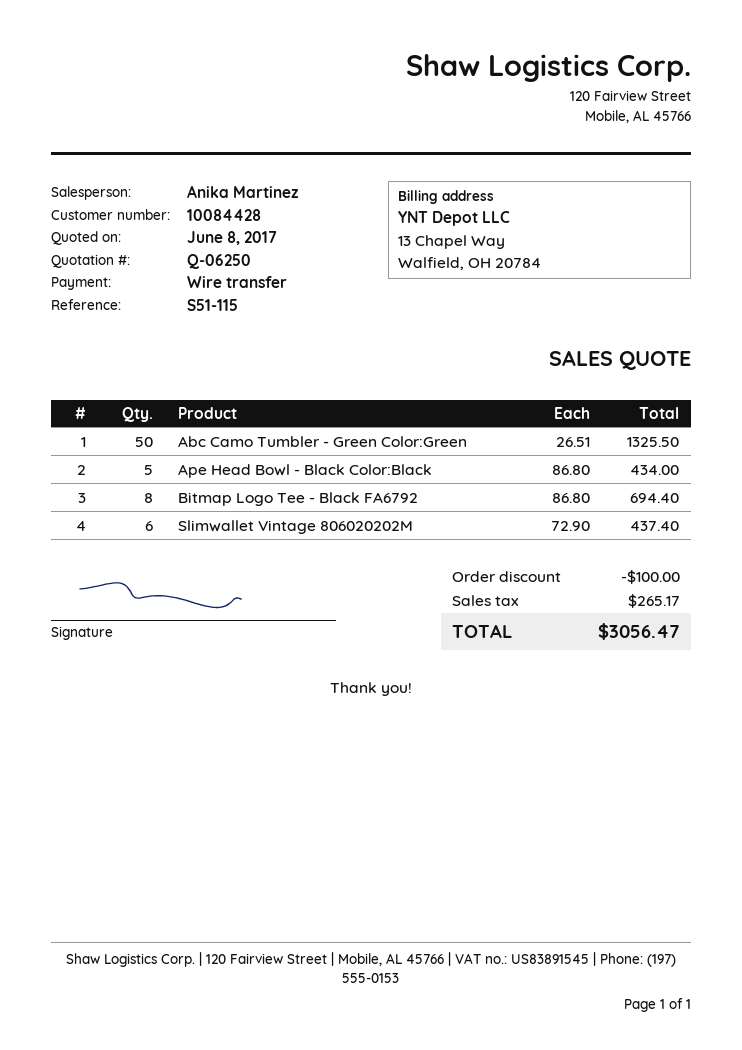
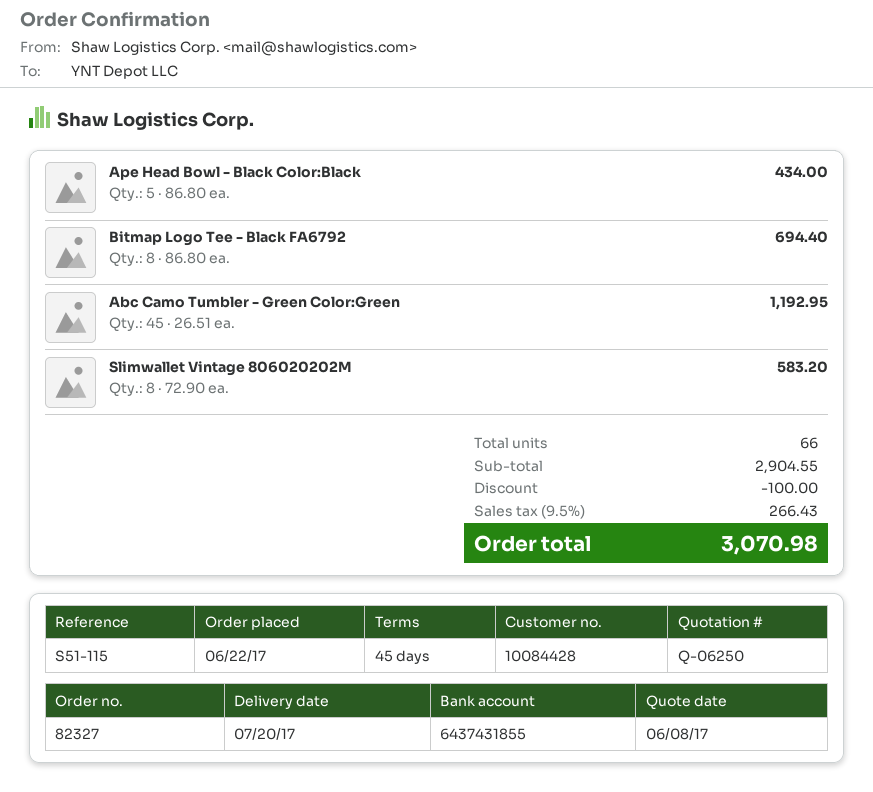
Abc Camo Tumbler - Green Color:Green: 50 x 26.51 = 1325.50 -> 45 x 26.51 = 1192.95
Slimwallet Vintage 806020202M: 6 x 72.90 = 437.40 -> 8 x 72.90 = 583.20
tax: 265.17 -> 266.43
total: 3056.47 -> 3070.98

